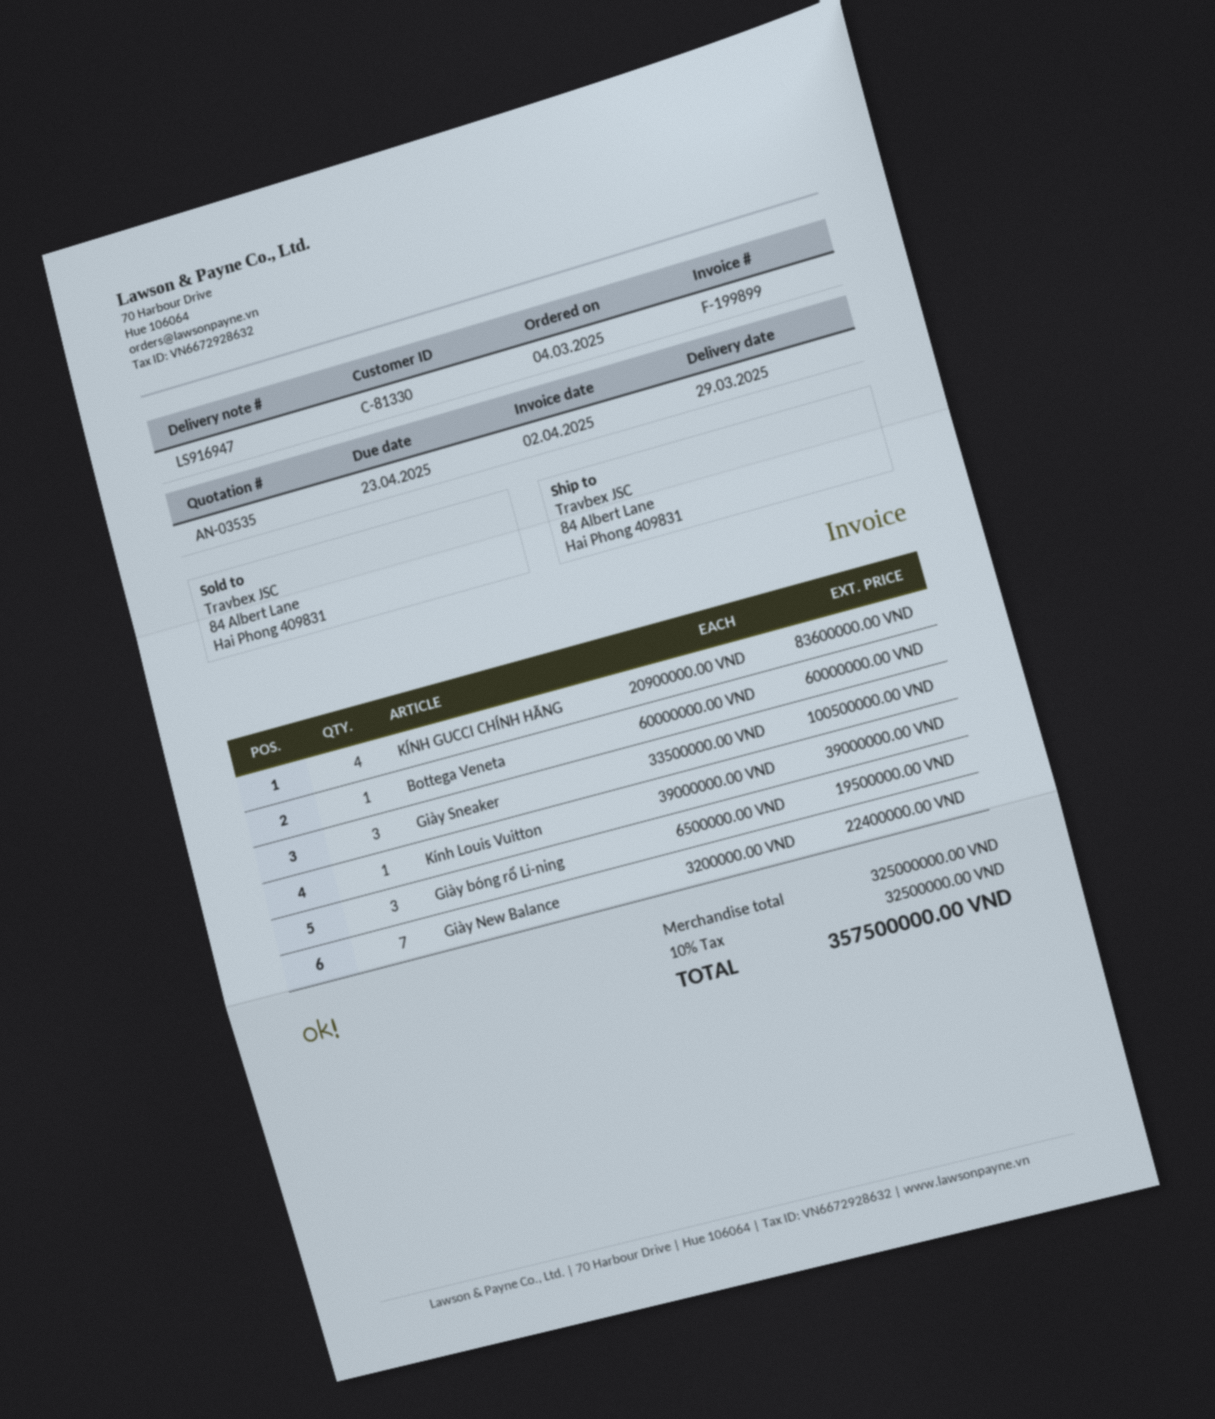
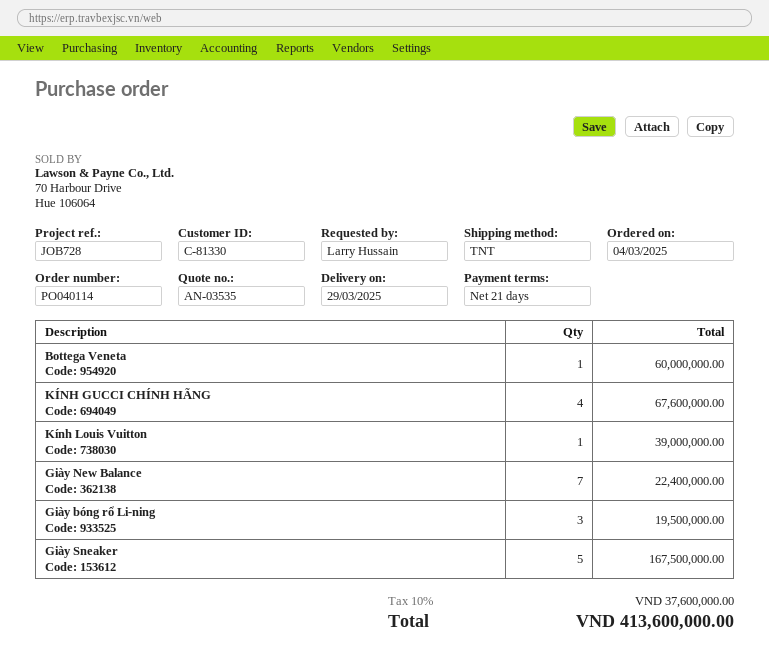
KÍNH GUCCI CHÍNH HÃNG: 4 for 83600000.00 -> 4 for 67600000.00
Giày Sneaker: 3 for 100500000.00 -> 5 for 167500000.00
tax: 10% = 32500000.00 -> 10% = 37600000.00
total: 357500000.00 -> 413600000.00

